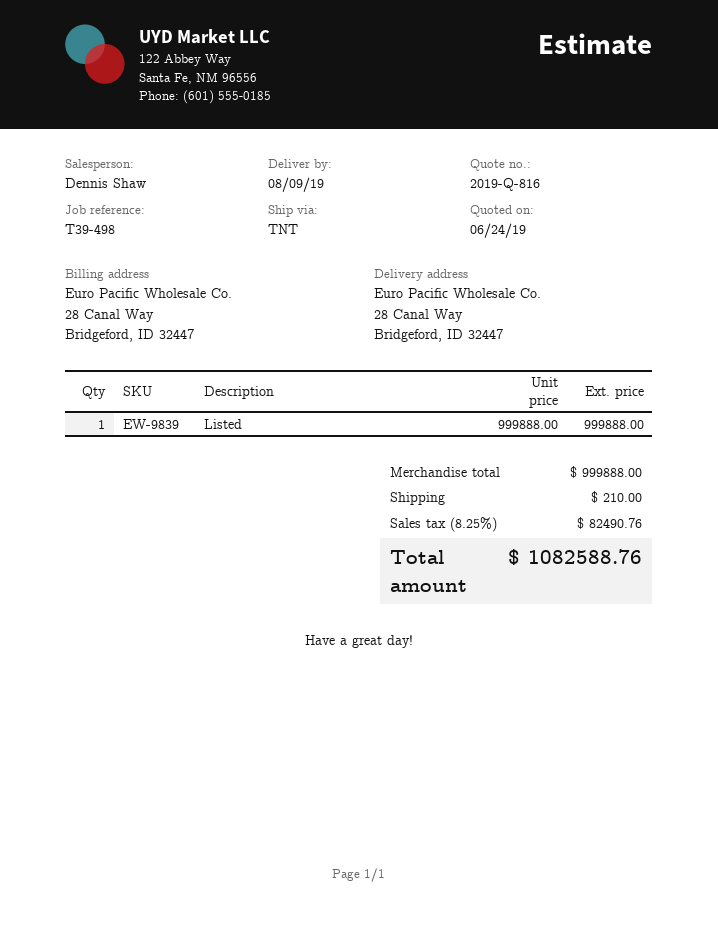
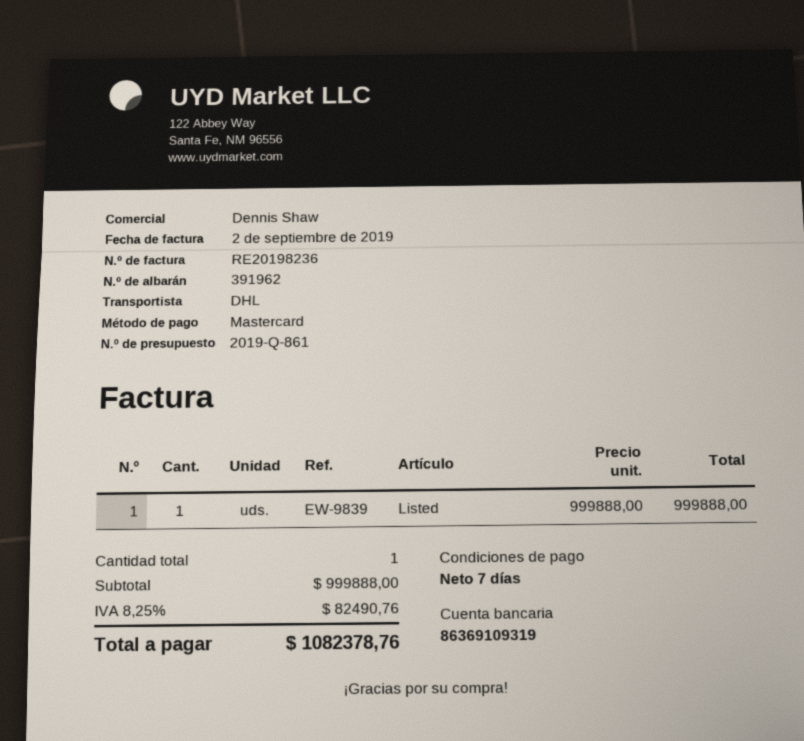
quote number: 2019-Q-816 -> 2019-Q-861
shipping method: TNT -> DHL
shipping: 210.00 -> none
total: 1082588.76 -> 1082378.76

